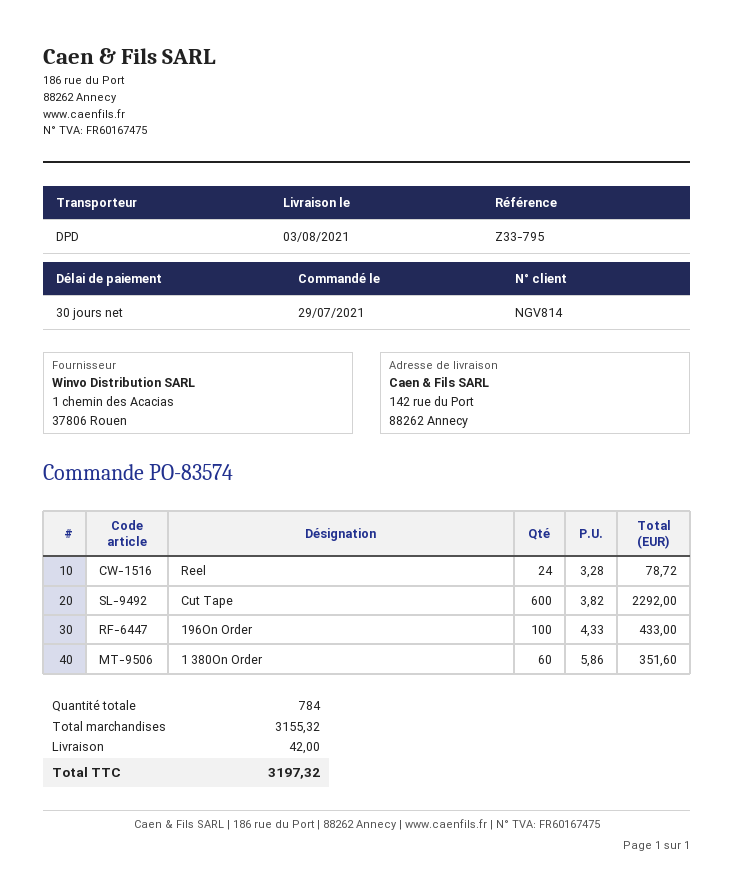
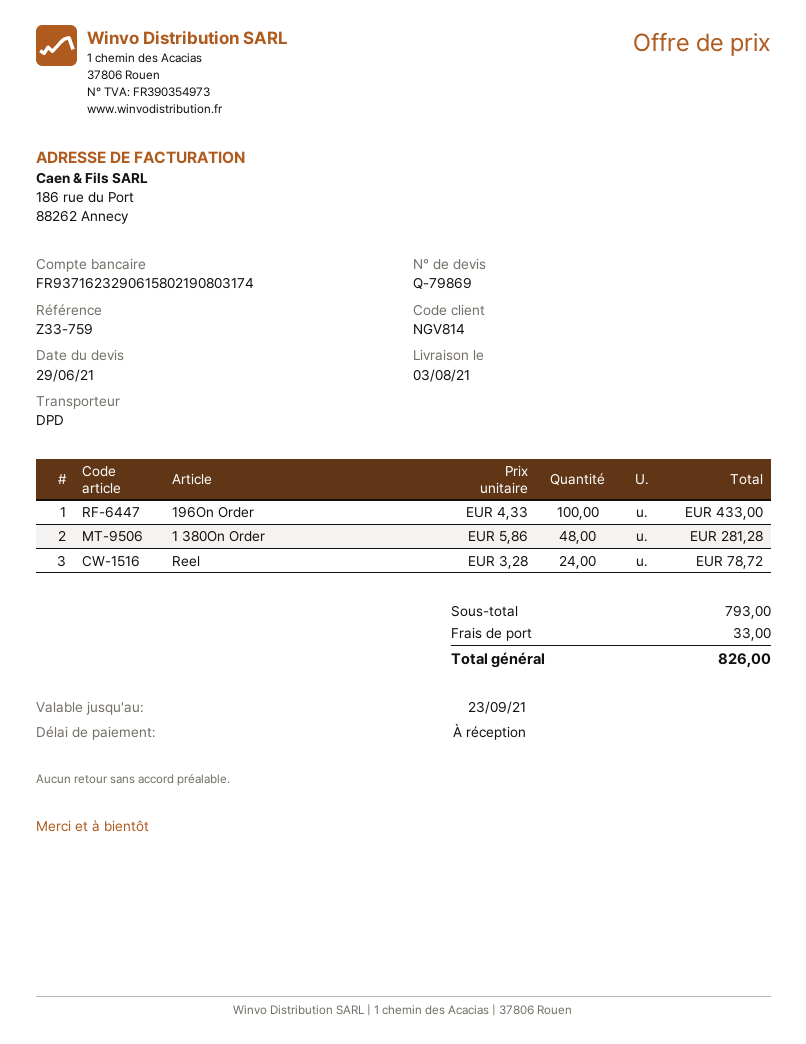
payment terms: 30 days -> on receipt
reference: Z33-795 -> Z33-759
Cut Tape: 600 x 3.82 = 2292.00 -> none
1 380On Order: 60 x 5.86 = 351.60 -> 48 x 5.86 = 281.28
subtotal: 3155.32 -> 793.00
shipping: 42.00 -> 33.00
total: 3197.32 -> 826.00

